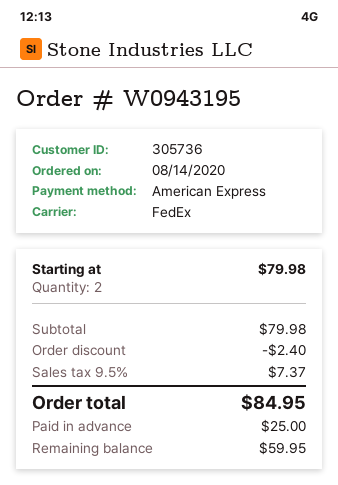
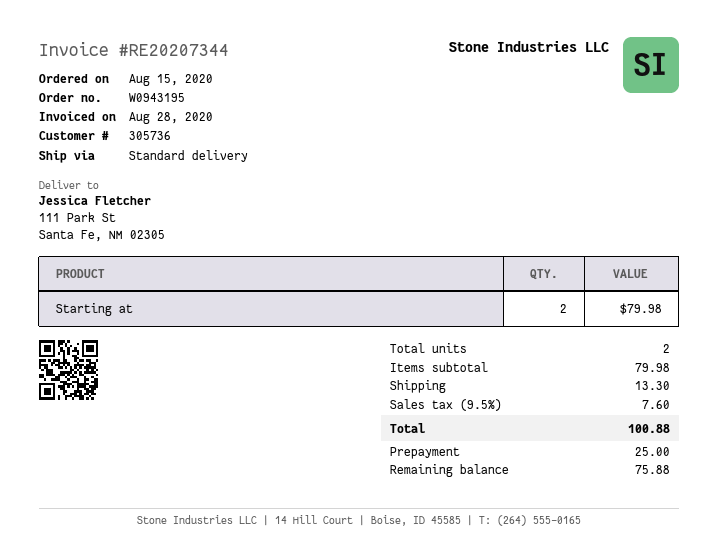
order date: 2020-08-14 -> 2020-08-15
shipping method: FedEx -> standard
discount: 2.40 -> none
shipping: none -> 13.30
tax: 9.5% = 7.37 -> 9.5% = 7.60
total: 84.95 -> 100.88
balance: 59.95 -> 75.88

